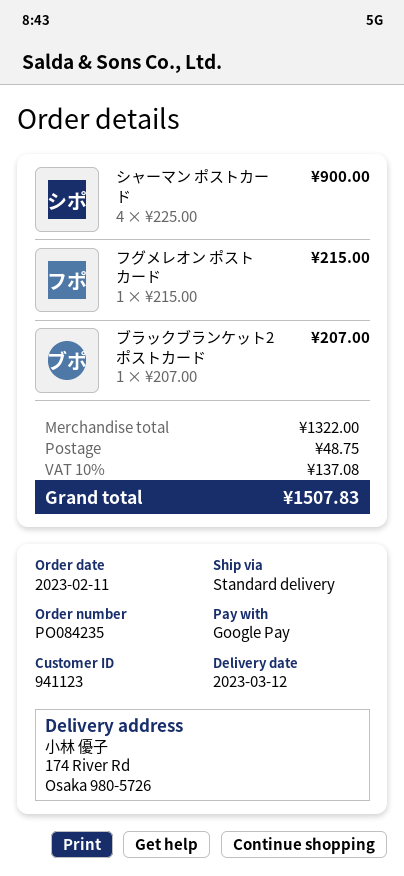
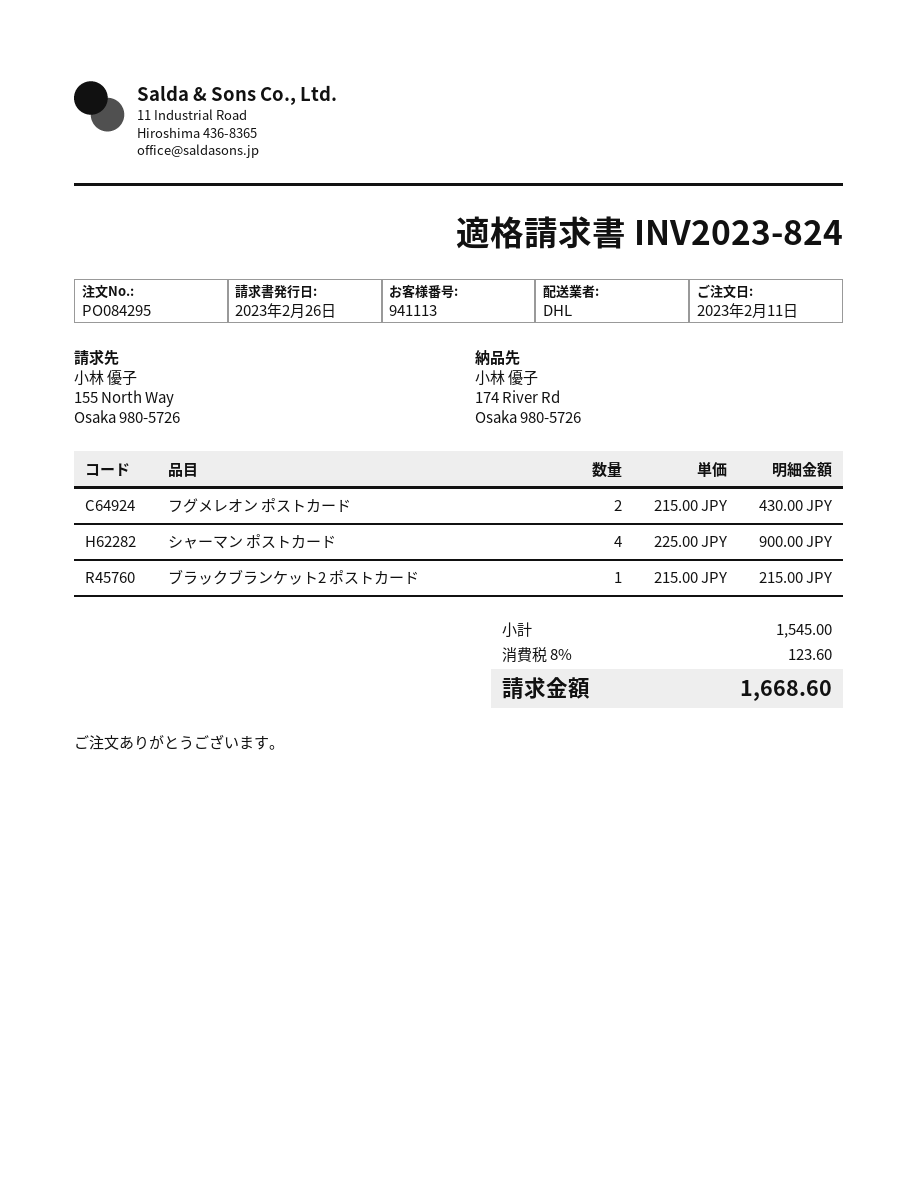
order number: PO084235 -> PO084295
customer number: 941123 -> 941113
shipping method: standard -> DHL
フグメレオン ポストカード: 1 x 215.00 = 215.00 -> 2 x 215.00 = 430.00
ブラックブランケット2 ポストカード: 1 x 207.00 = 207.00 -> 1 x 215.00 = 215.00
subtotal: 1322.00 -> 1545.00
shipping: 48.75 -> none
tax: 10% = 137.08 -> 8% = 123.60
total: 1507.83 -> 1668.60

